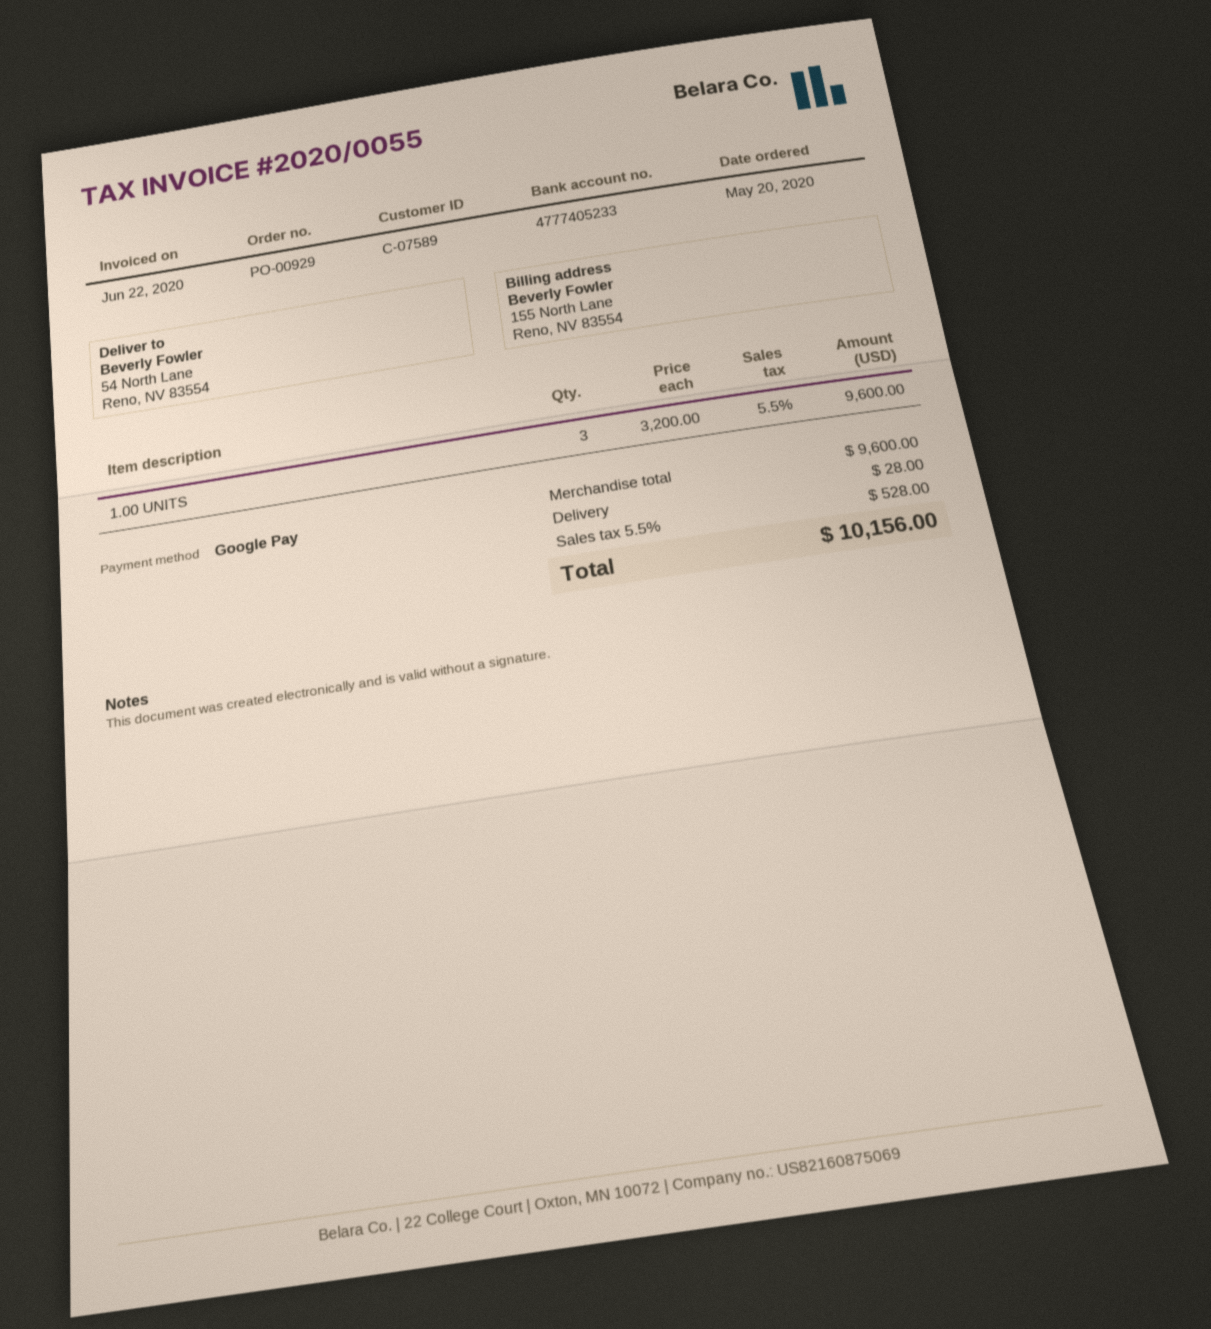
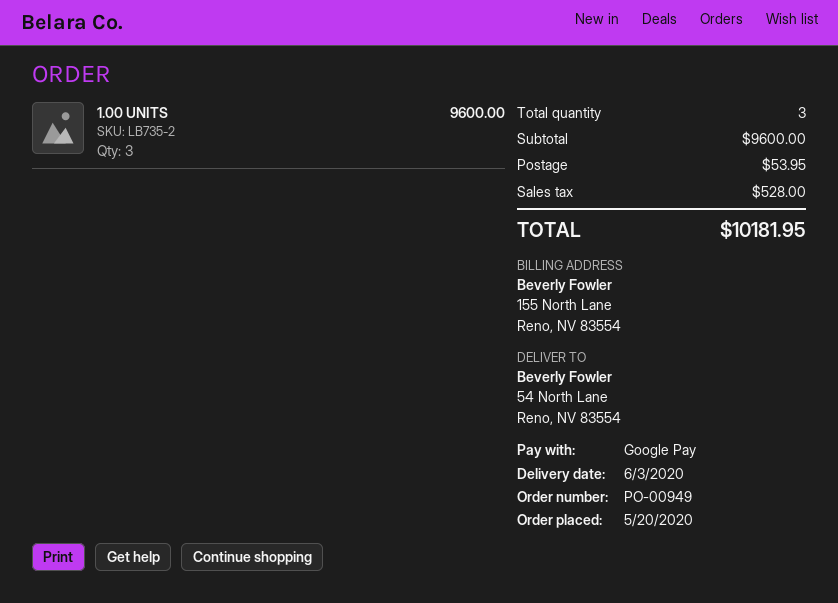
order number: PO-00929 -> PO-00949
shipping: 28.00 -> 53.95
total: 10156.00 -> 10181.95

